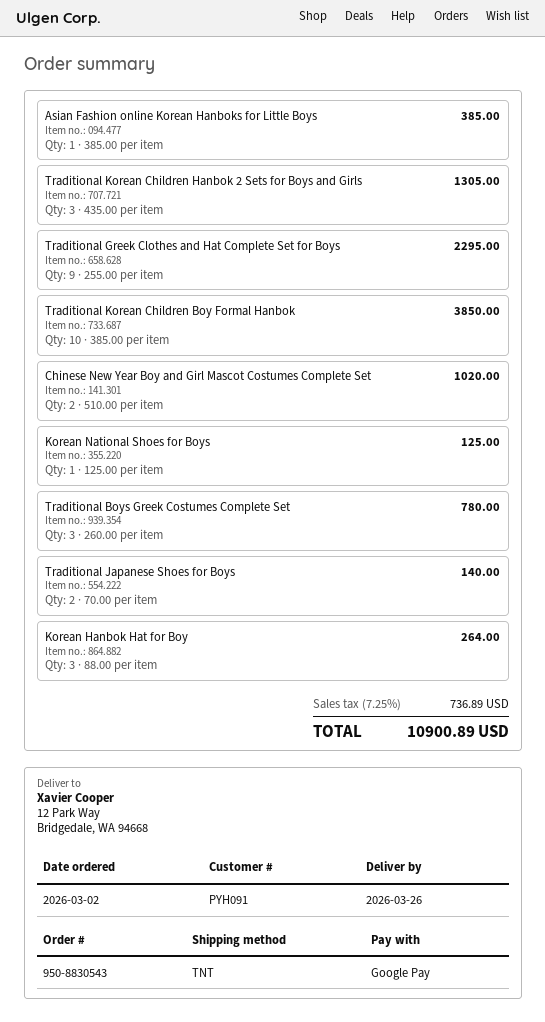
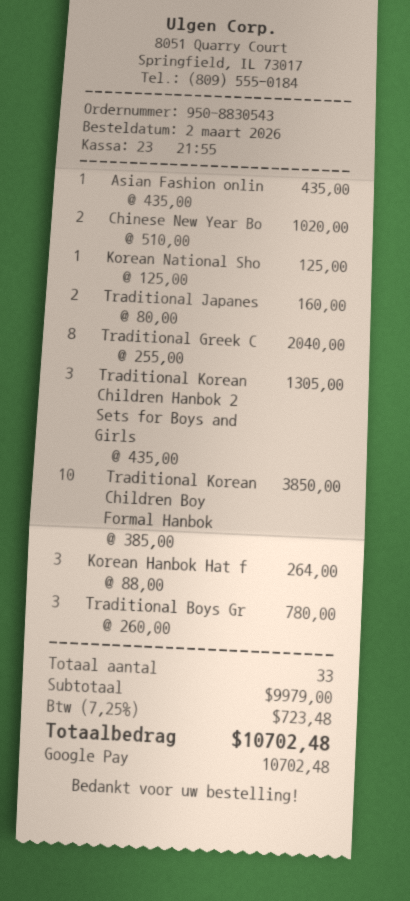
Asian Fashion online Korean Hanboks for Little Boys: 1 x 385.00 = 385.00 -> 1 x 435.00 = 435.00
Traditional Greek Clothes and Hat Complete Set for Boys: 9 x 255.00 = 2295.00 -> 8 x 255.00 = 2040.00
Traditional Japanese Shoes for Boys: 2 x 70.00 = 140.00 -> 2 x 80.00 = 160.00
tax: 7.25% = 736.89 -> 7.25% = 723.48
total: 10900.89 -> 10702.48

